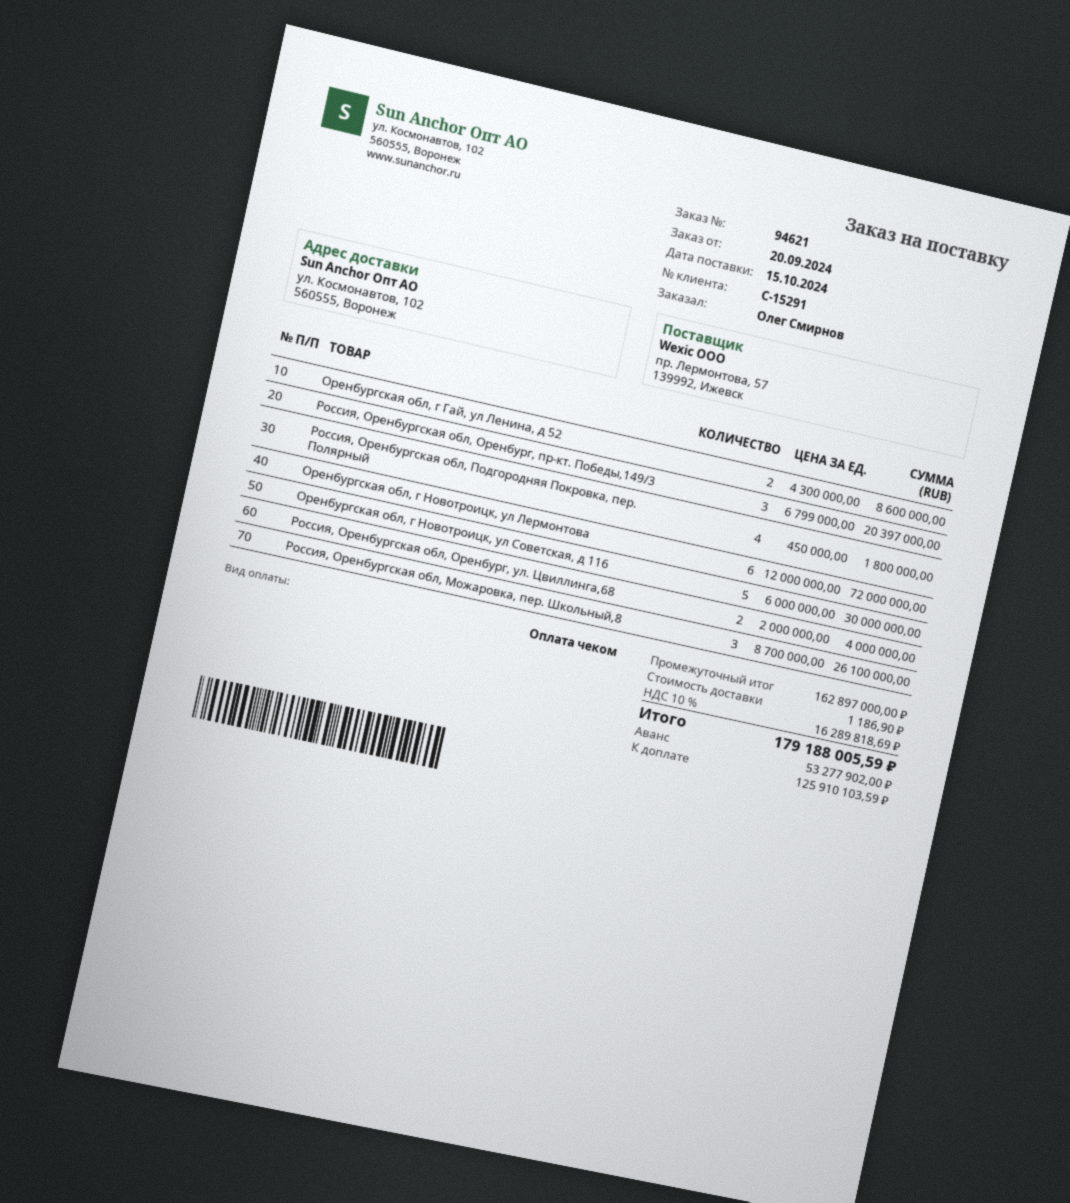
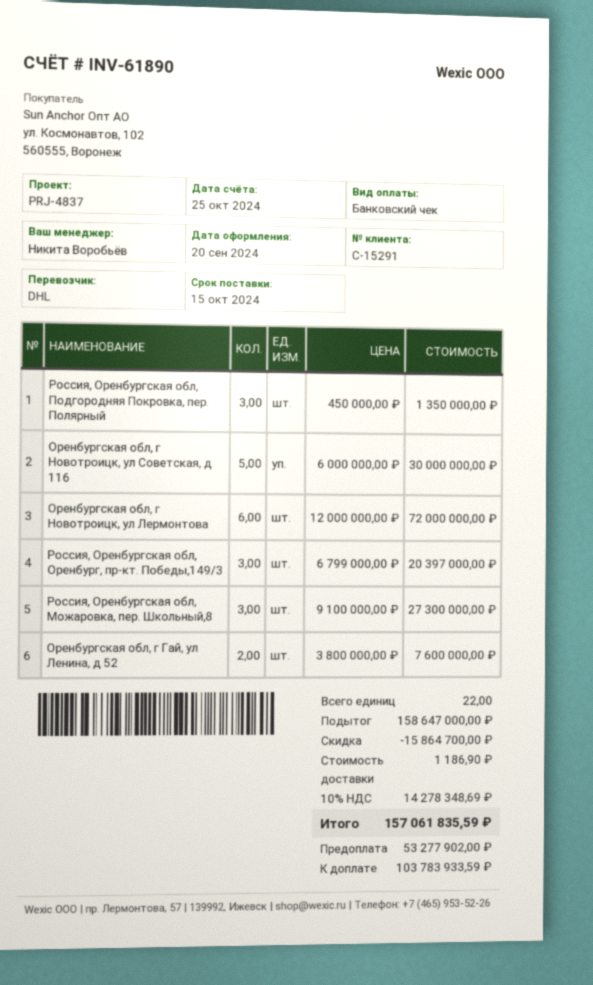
Оренбургская обл, г Гай, ул Ленина, д 52: 2 x 4300000.00 = 8600000.00 -> 2 x 3800000.00 = 7600000.00
Россия, Оренбургская обл, Подгородняя Покровка, пер. Полярный: 4 x 450000.00 = 1800000.00 -> 3 x 450000.00 = 1350000.00
Россия, Оренбургская обл, Оренбург, ул. Цвиллинга,68: 2 x 2000000.00 = 4000000.00 -> none
Россия, Оренбургская обл, Можаровка, пер. Школьный,8: 3 x 8700000.00 = 26100000.00 -> 3 x 9100000.00 = 27300000.00
subtotal: 162897000.00 -> 158647000.00
discount: none -> 15864700.00
tax: 10% = 16289818.69 -> 10% = 14278348.69
total: 179188005.59 -> 157061835.59
balance: 125910103.59 -> 103783933.59

